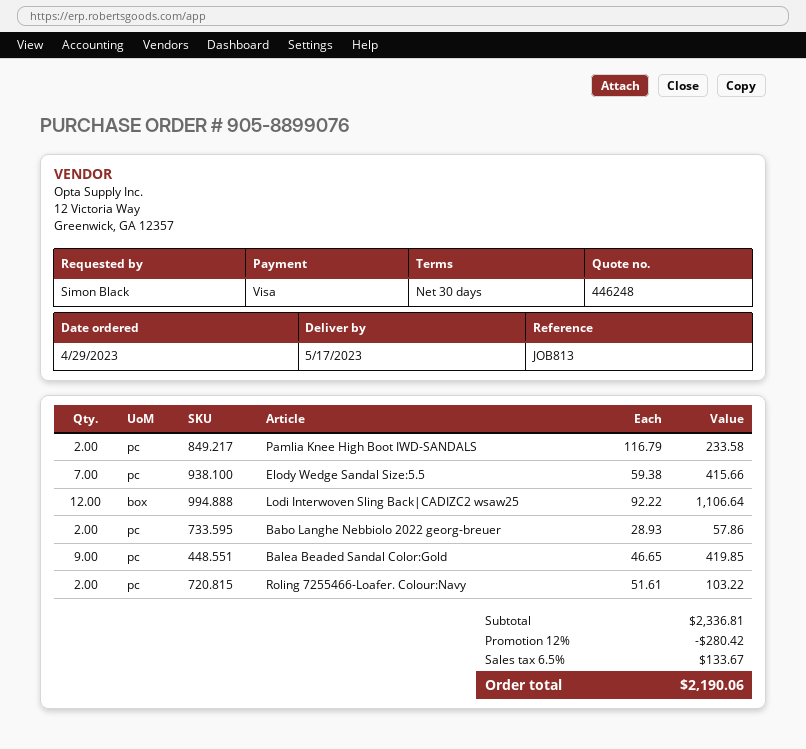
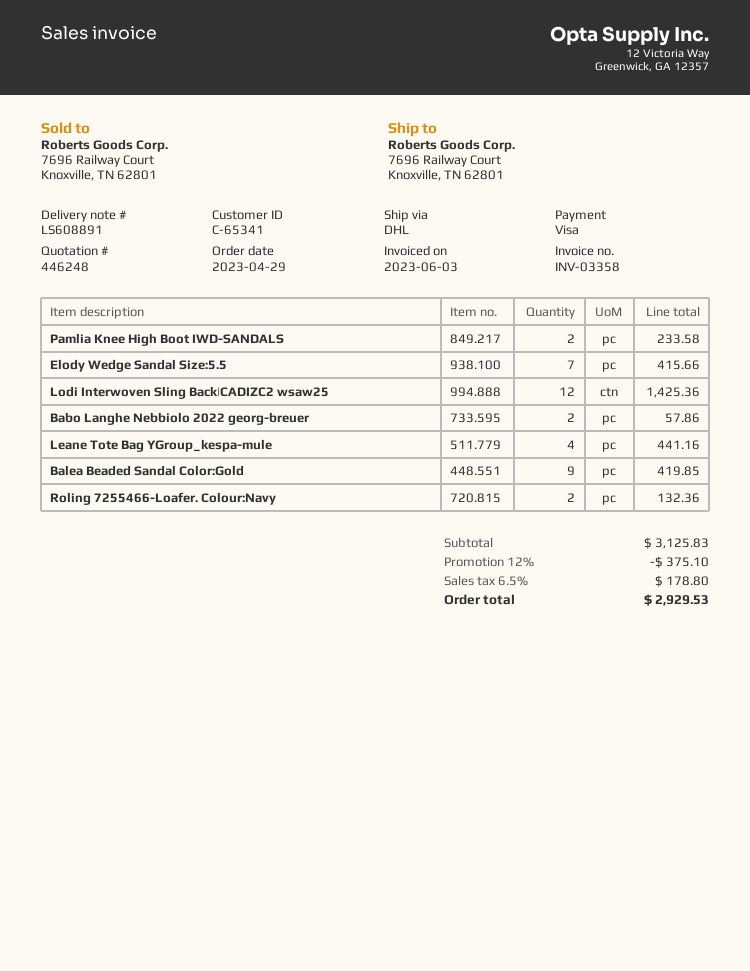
Lodi Interwoven Sling Back|CADIZC2 wsaw25: 12 for 1106.64 -> 12 for 1425.36
Roling 7255466-Loafer. Colour:Navy: 2 for 103.22 -> 2 for 132.36
Leane Tote Bag YGroup_kespa-mule: none -> 4 for 441.16
subtotal: 2336.81 -> 3125.83
discount: 12% = 280.42 -> 12% = 375.10
tax: 6.5% = 133.67 -> 6.5% = 178.80
total: 2190.06 -> 2929.53

